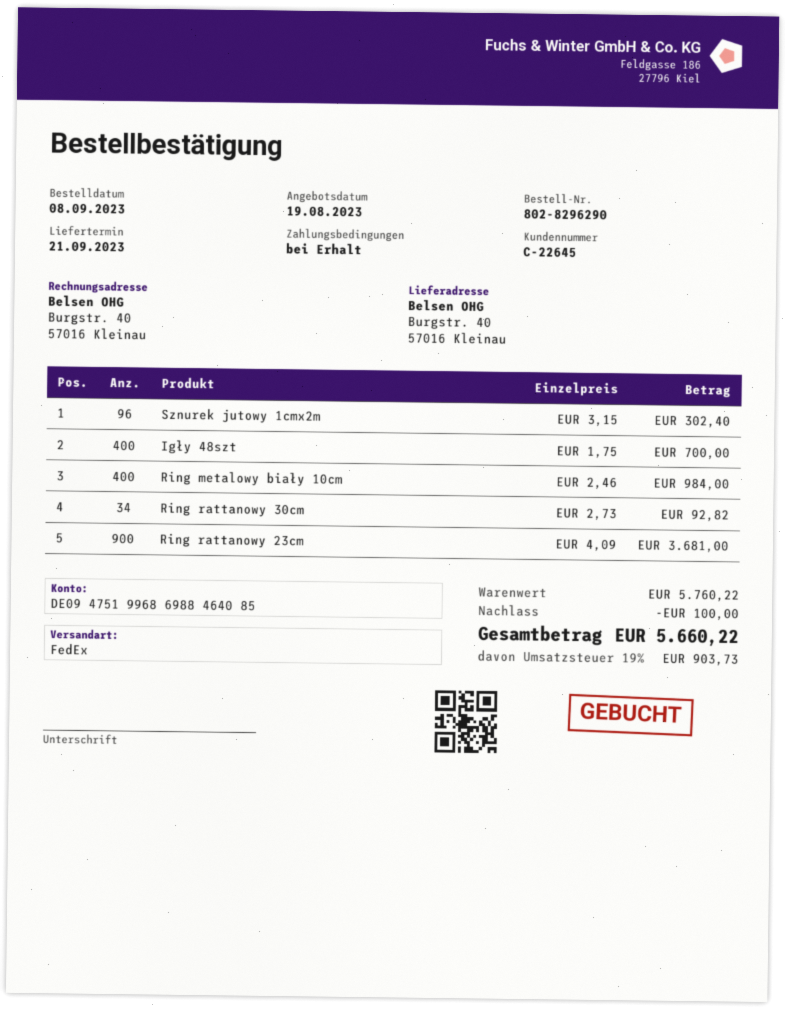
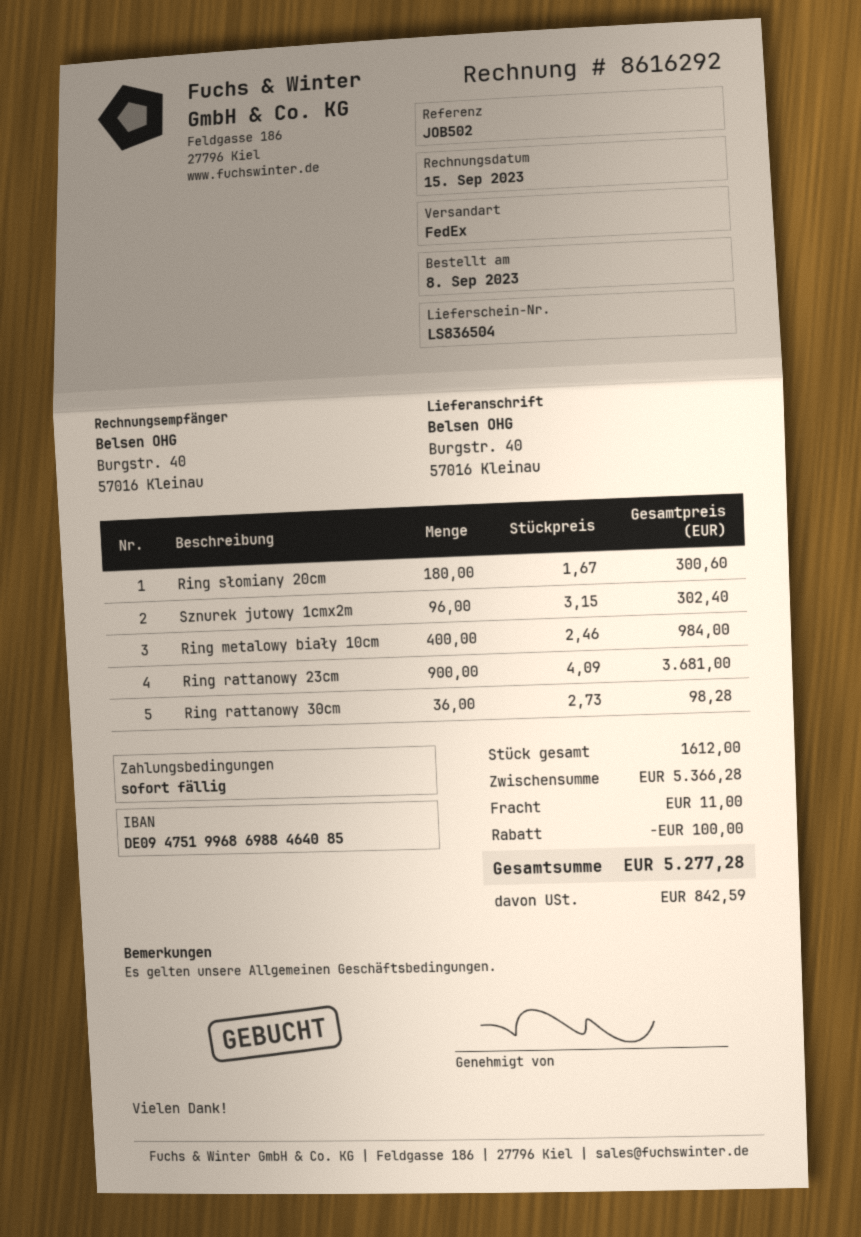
Igły 48szt: 400 x 1.75 = 700.00 -> none
Ring rattanowy 30cm: 34 x 2.73 = 92.82 -> 36 x 2.73 = 98.28
Ring słomiany 20cm: none -> 180 x 1.67 = 300.60
subtotal: 5760.22 -> 5366.28
shipping: none -> 11.00
tax: 903.73 -> 842.59
total: 5660.22 -> 5277.28

